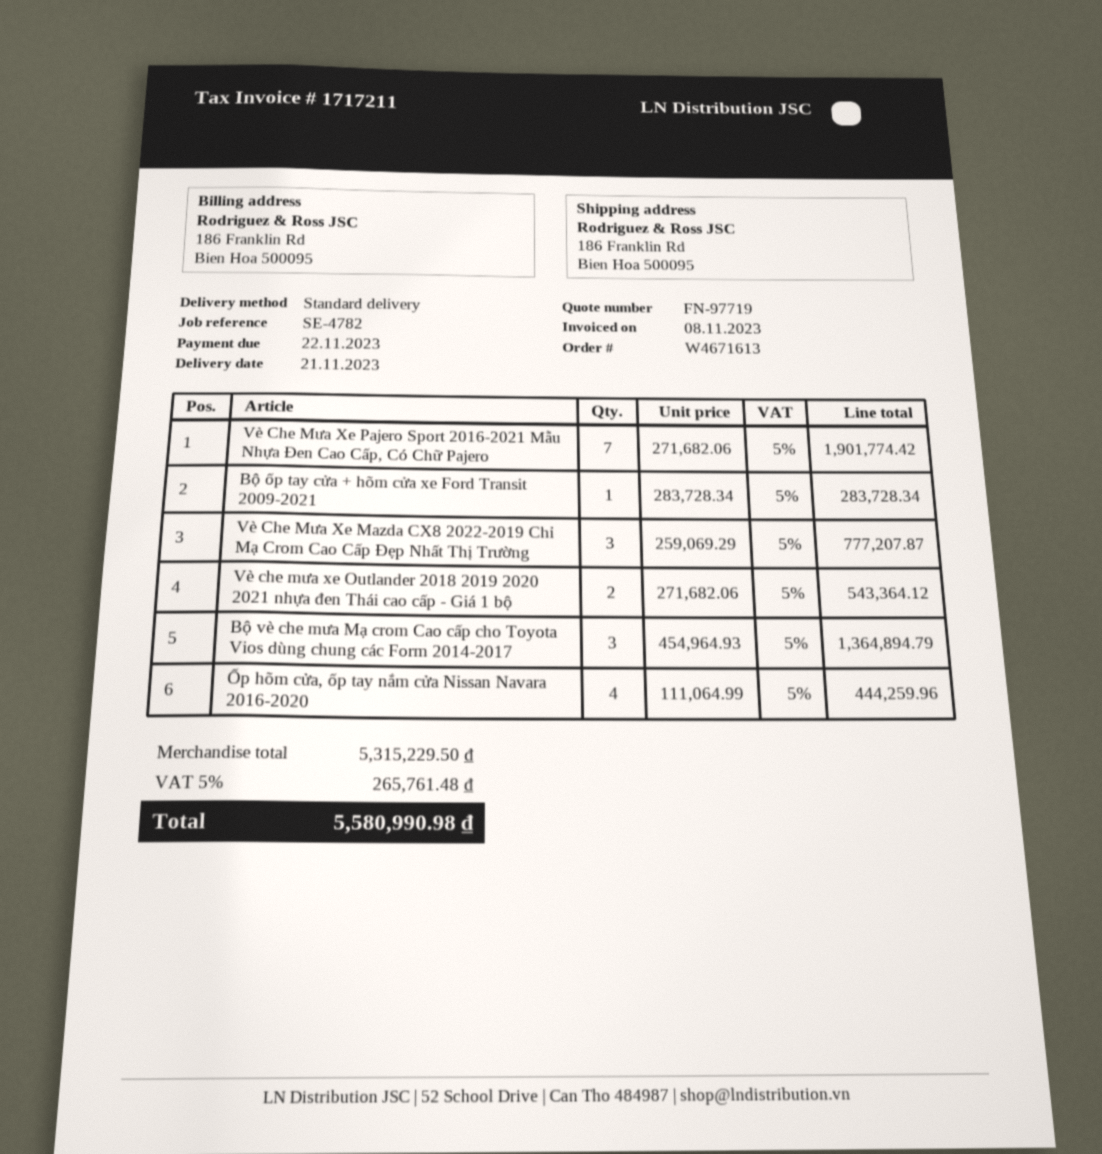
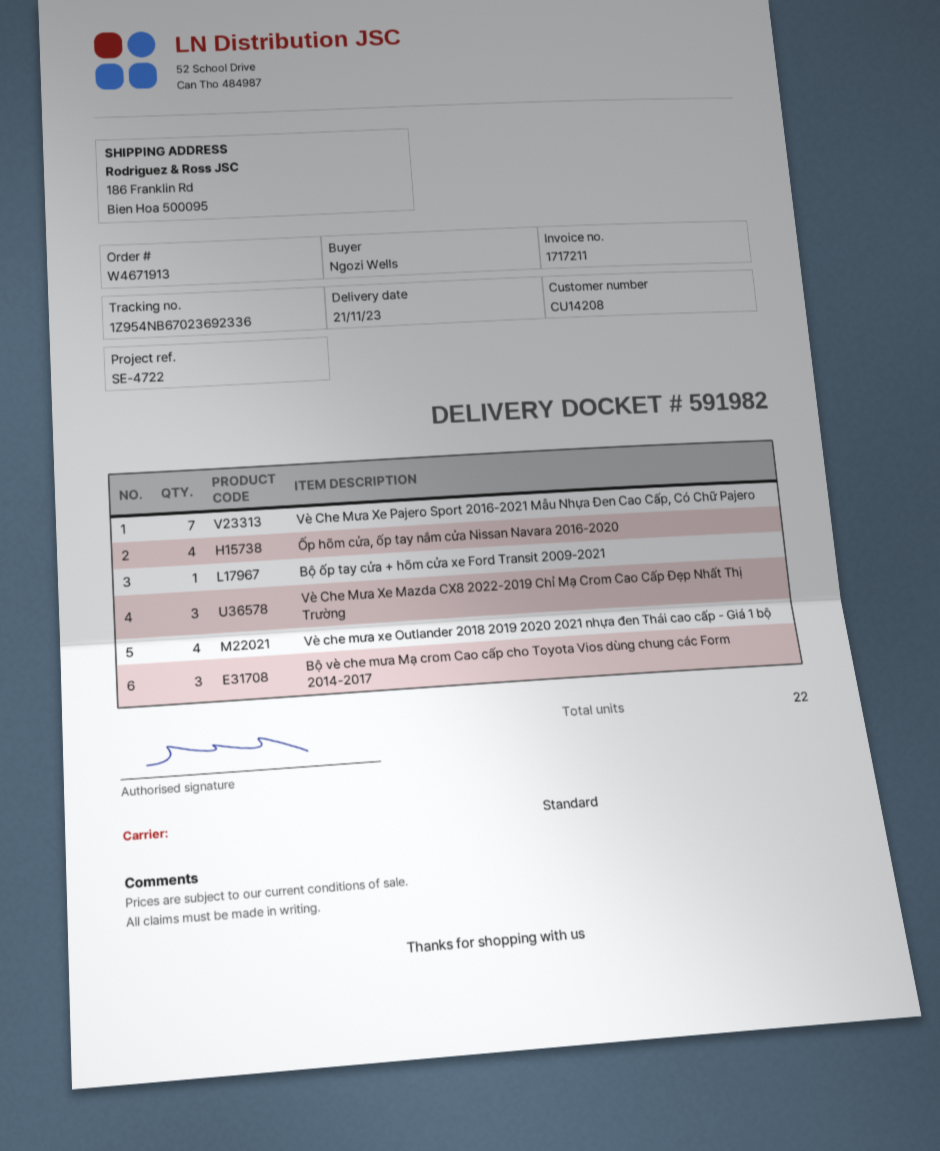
order number: W4671613 -> W4671913
reference: SE-4782 -> SE-4722
Vè che mưa xe Outlander 2018 2019 2020 2021 nhựa đen Thái cao cấp - Giá 1 bộ: 2 -> 4

